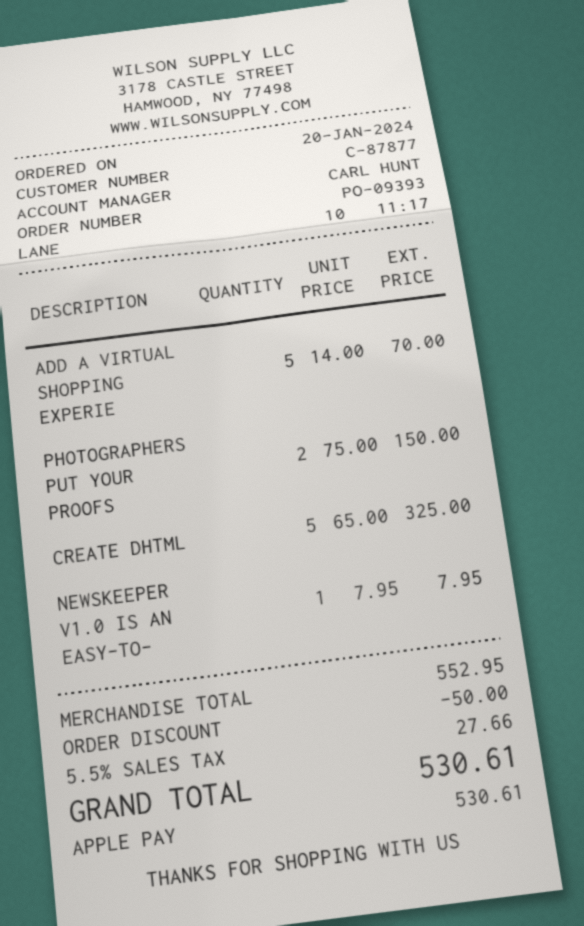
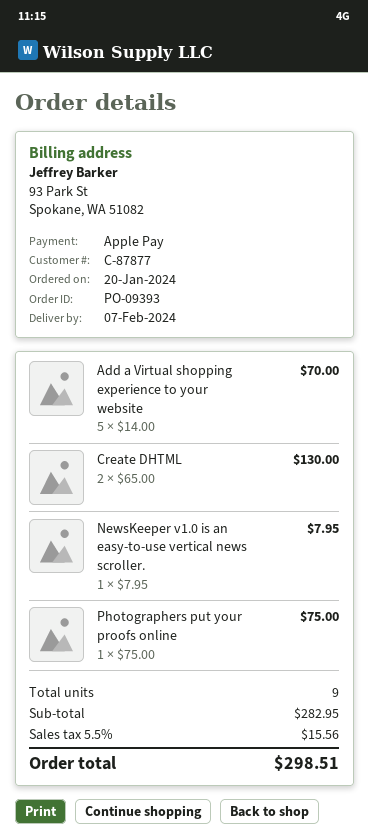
PHOTOGRAPHERS PUT YOUR PROOFS: 2 x 75.00 = 150.00 -> 1 x 75.00 = 75.00
CREATE DHTML: 5 x 65.00 = 325.00 -> 2 x 65.00 = 130.00
subtotal: 552.95 -> 282.95
discount: 50.00 -> none
tax: 5.5% = 27.66 -> 5.5% = 15.56
total: 530.61 -> 298.51

